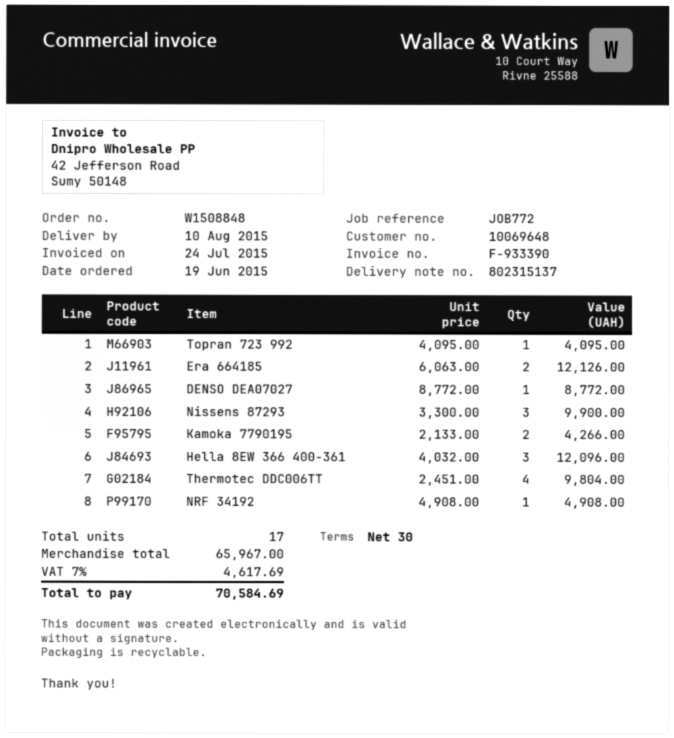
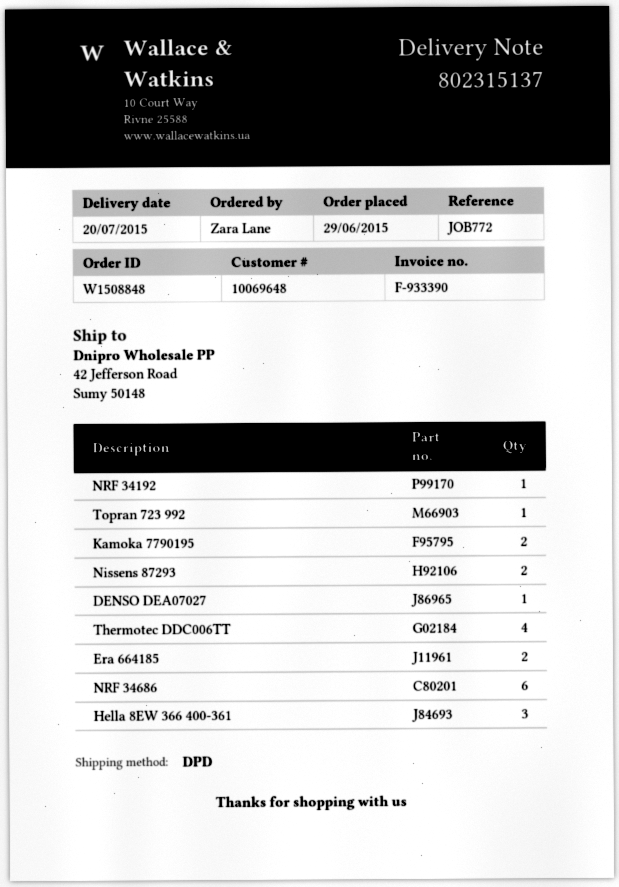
order date: 2015-06-19 -> 2015-06-29
delivery date: 2015-08-10 -> 2015-07-20
Nissens 87293: 3 -> 2
NRF 34686: none -> 6

